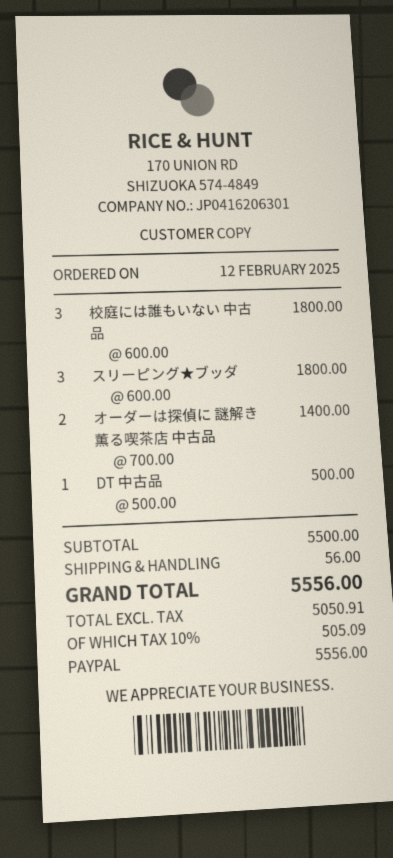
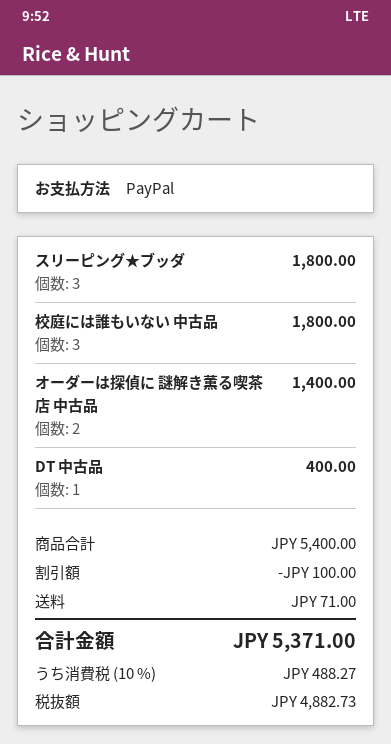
DT 中古品: 1 for 500.00 -> 1 for 400.00
subtotal: 5500.00 -> 5400.00
discount: none -> 100.00
shipping: 56.00 -> 71.00
net: 5050.91 -> 4882.73
tax: 10% = 505.09 -> 10% = 488.27
total: 5556.00 -> 5371.00

